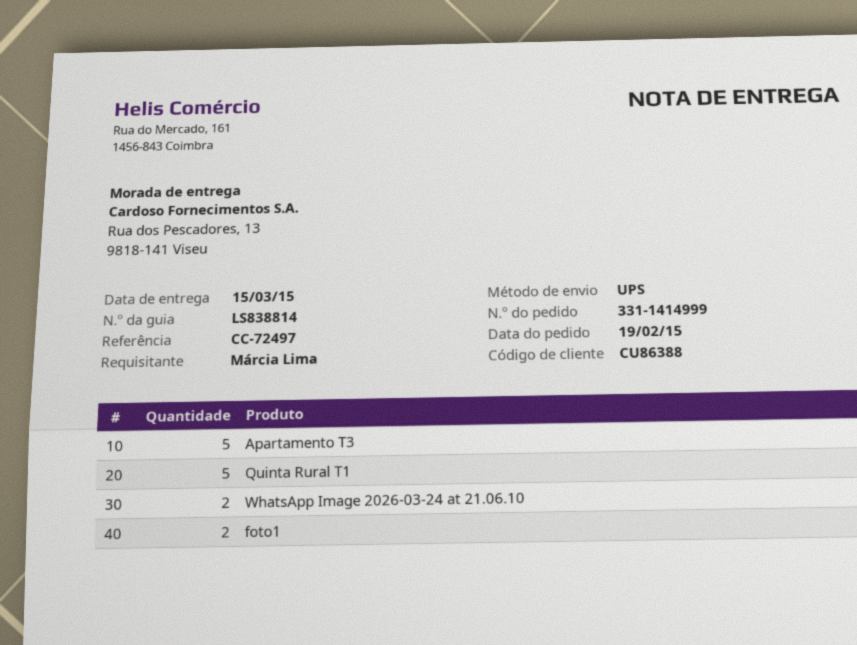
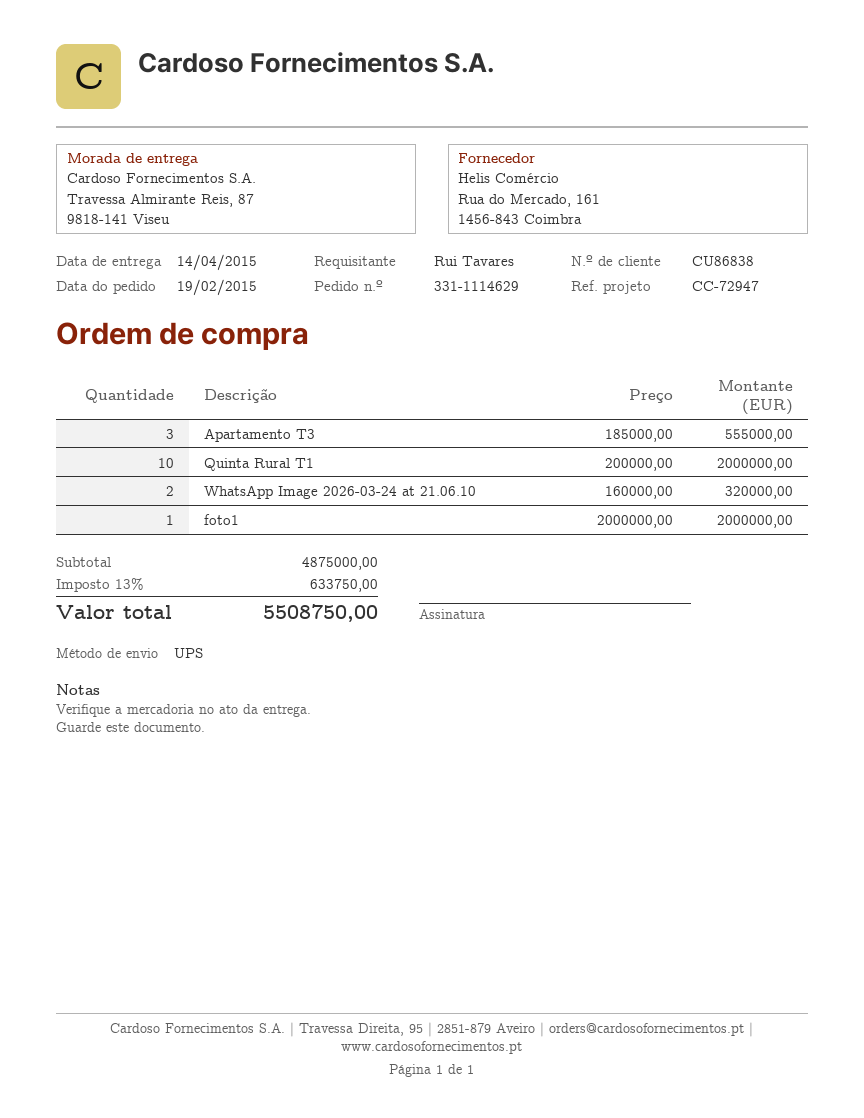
order number: 331-1414999 -> 331-1114629
delivery date: 2015-03-15 -> 2015-04-14
customer number: CU86388 -> CU86838
reference: CC-72497 -> CC-72947
ordered by: Márcia Lima -> Rui Tavares
ship to: Rua dos Pescadores, 13, 9818-141 Viseu -> Travessa Almirante Reis, 87, 9818-141 Viseu
Apartamento T3: 5 -> 3
Quinta Rural T1: 5 -> 10
foto1: 2 -> 1

